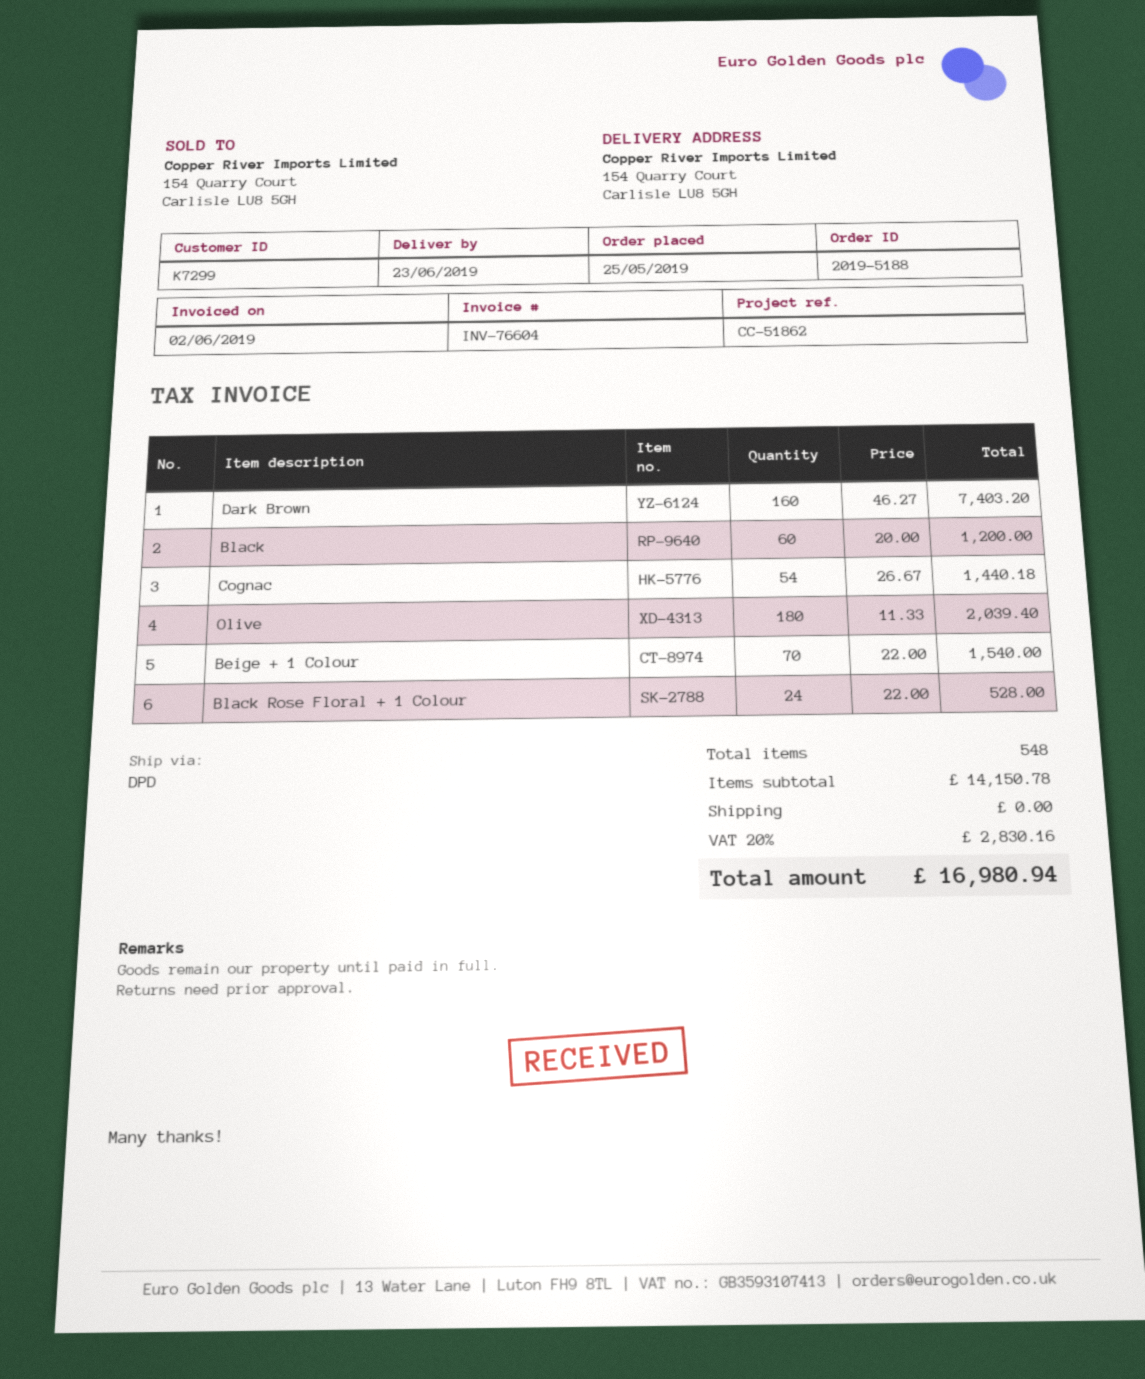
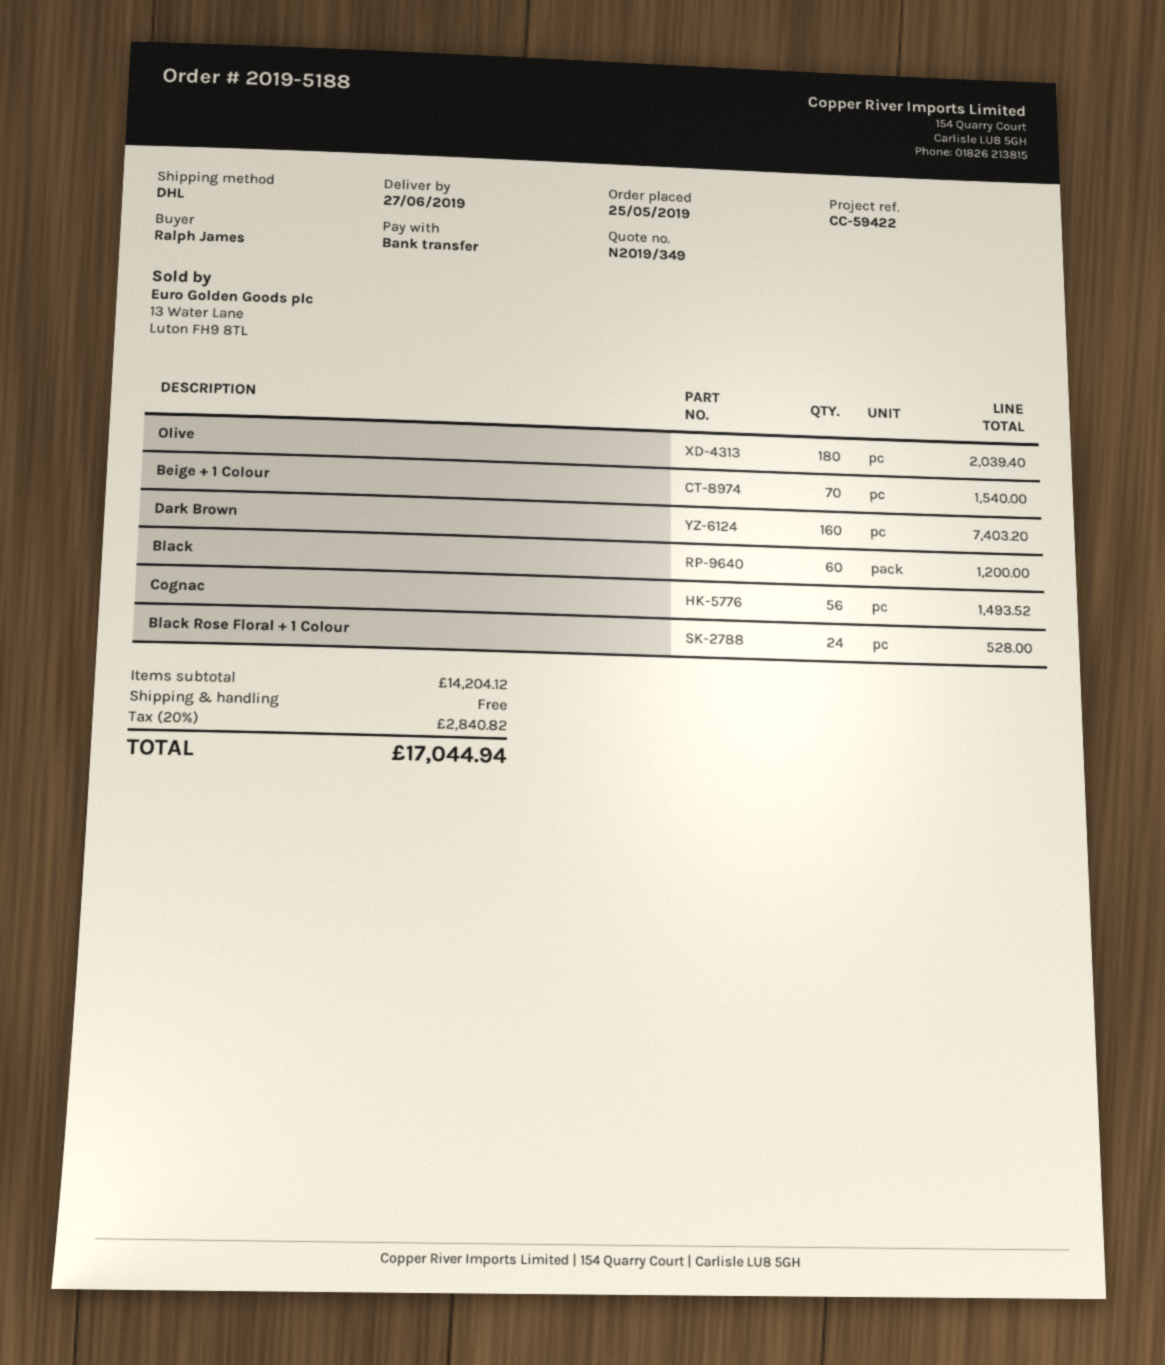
delivery date: 2019-06-23 -> 2019-06-27
reference: CC-51862 -> CC-59422
shipping method: DPD -> DHL
Cognac: 54 for 1440.18 -> 56 for 1493.52
subtotal: 14150.78 -> 14204.12
tax: 20% = 2830.16 -> 20% = 2840.82
total: 16980.94 -> 17044.94

